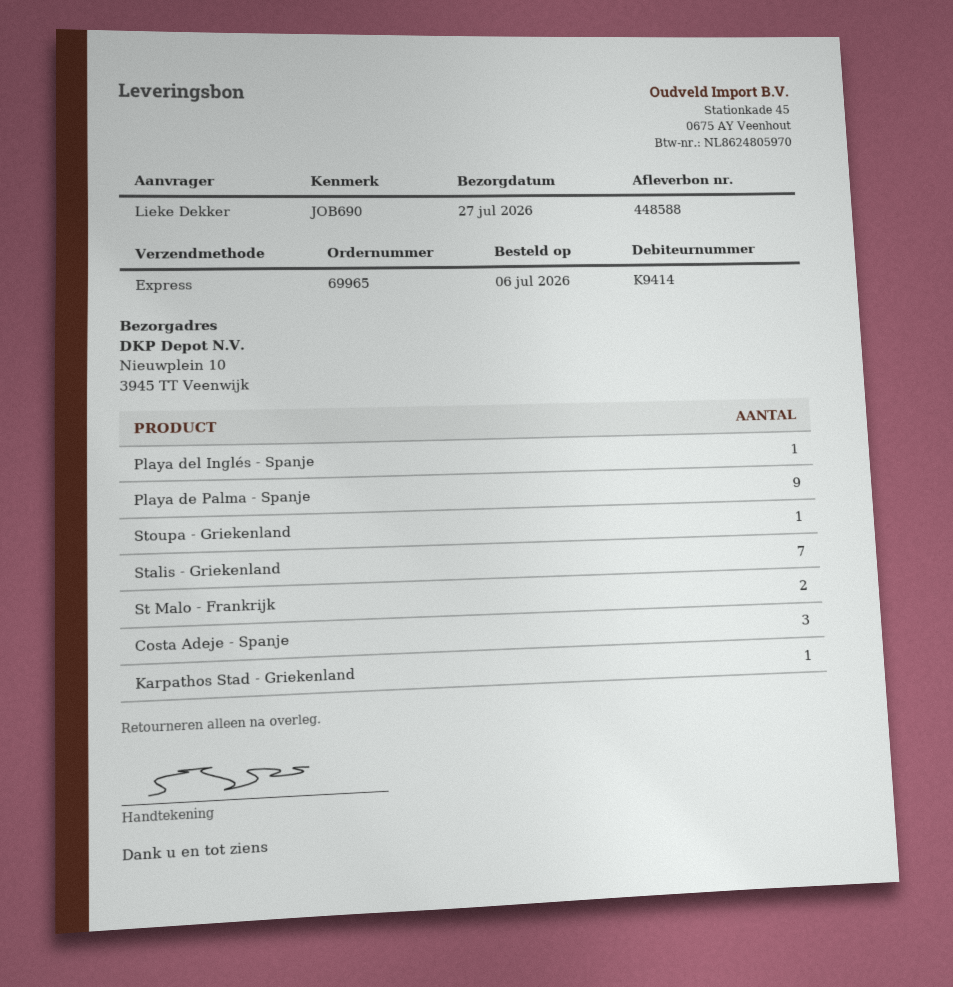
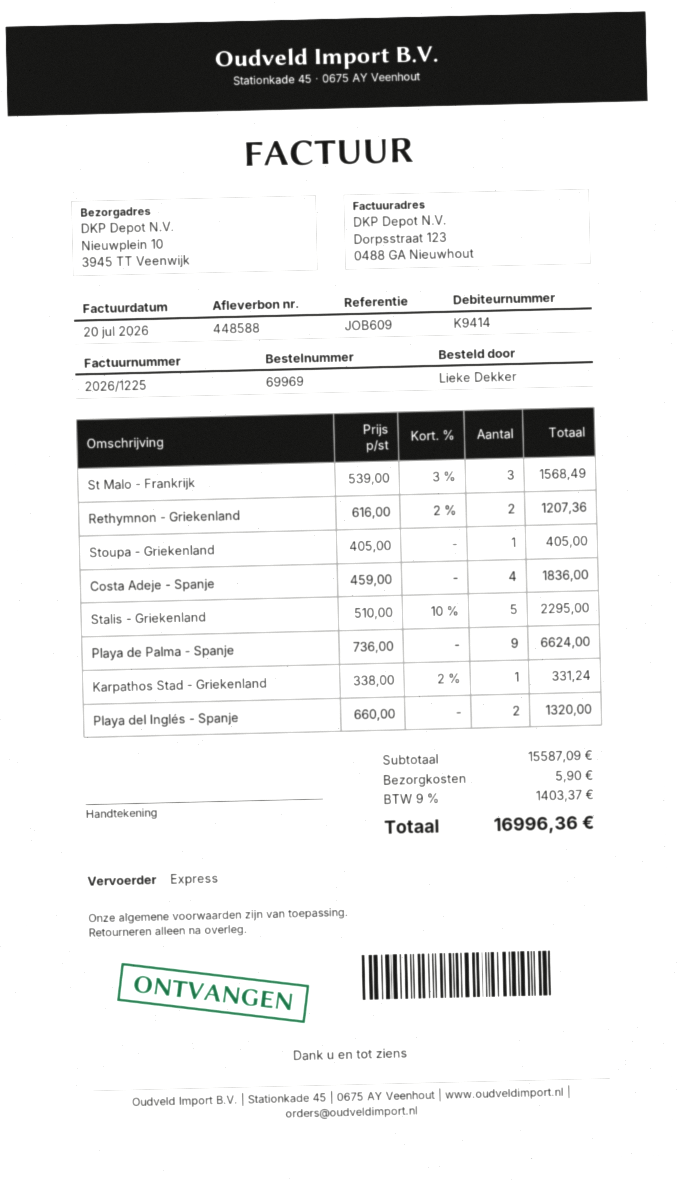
order number: 69965 -> 69969
reference: JOB690 -> JOB609
Playa del Inglés - Spanje: 1 -> 2
Stalis - Griekenland: 7 -> 5
St Malo - Frankrijk: 2 -> 3
Costa Adeje - Spanje: 3 -> 4
Rethymnon - Griekenland: none -> 2

